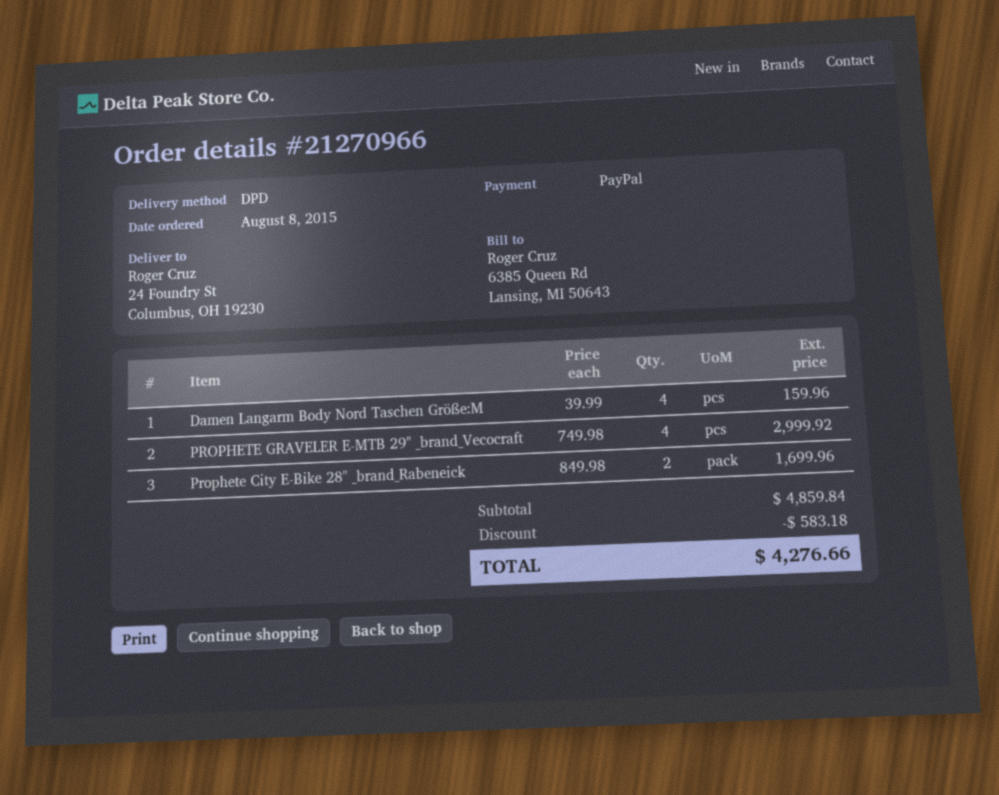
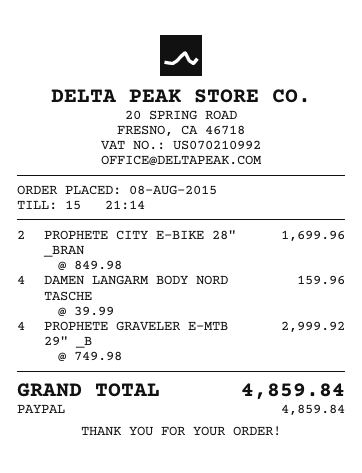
discount: 583.18 -> none
total: 4276.66 -> 4859.84

